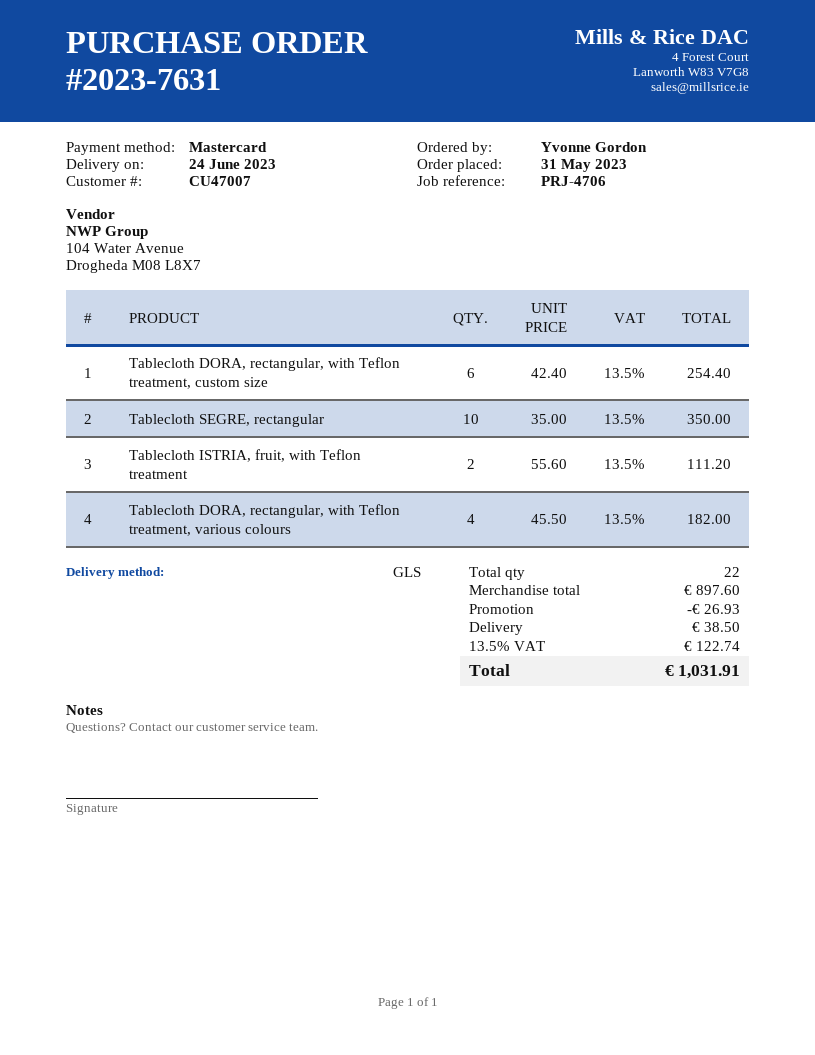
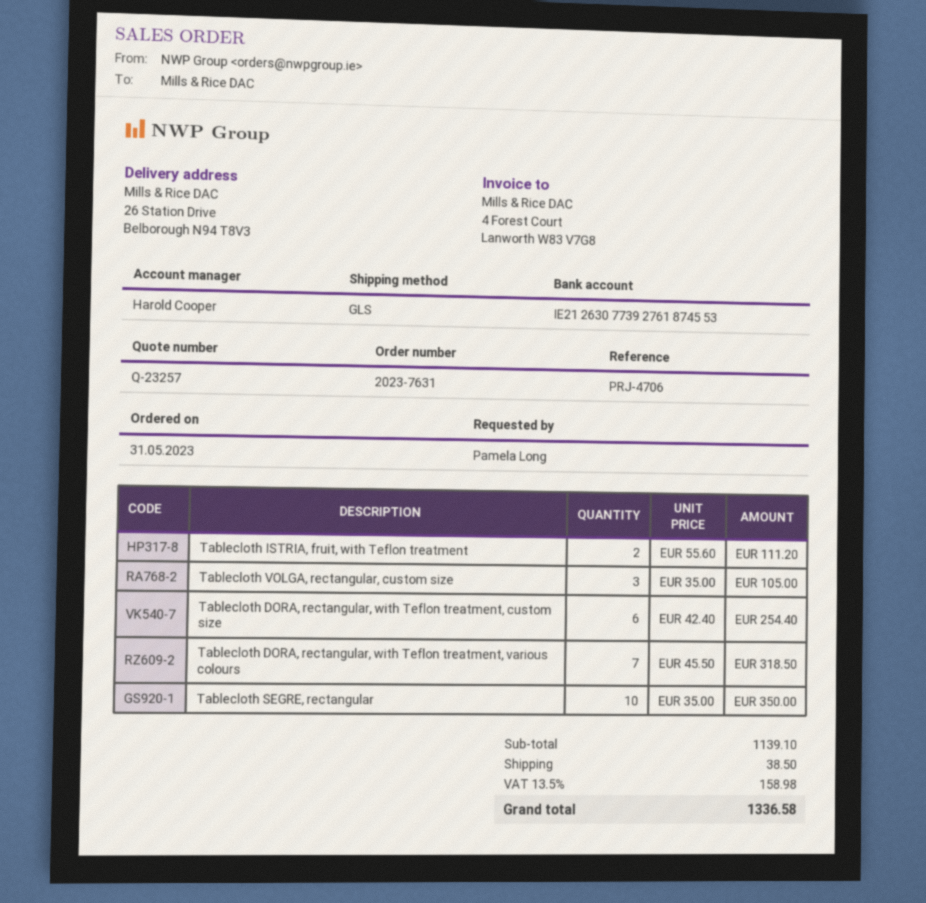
ordered by: Yvonne Gordon -> Pamela Long
Tablecloth DORA, rectangular, with Teflon treatment, various colours: 4 x 45.50 = 182.00 -> 7 x 45.50 = 318.50
Tablecloth VOLGA, rectangular, custom size: none -> 3 x 35.00 = 105.00
subtotal: 897.60 -> 1139.10
discount: 26.93 -> none
tax: 13.5% = 122.74 -> 13.5% = 158.98
total: 1031.91 -> 1336.58

